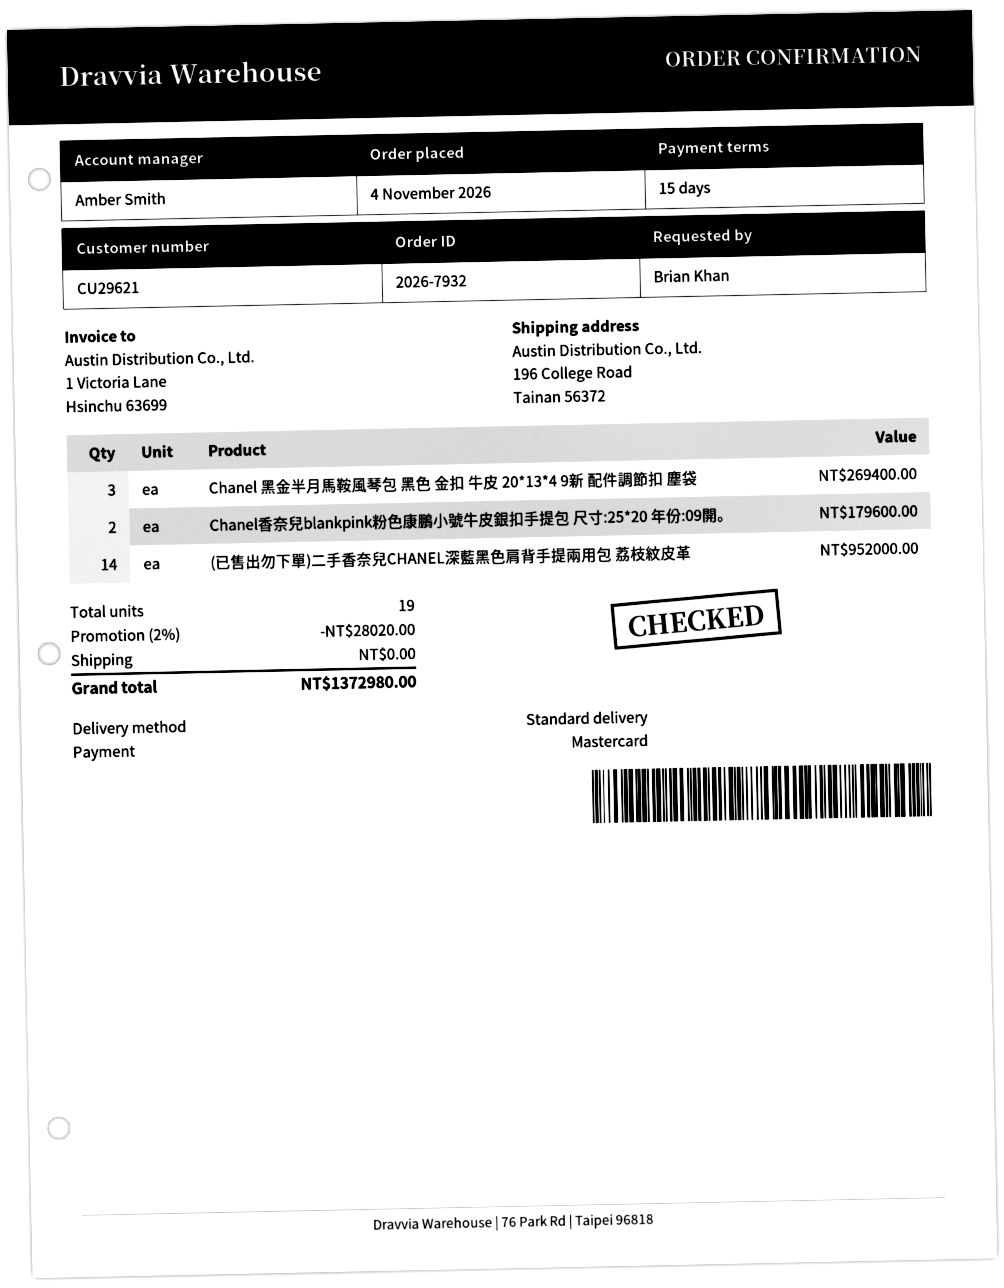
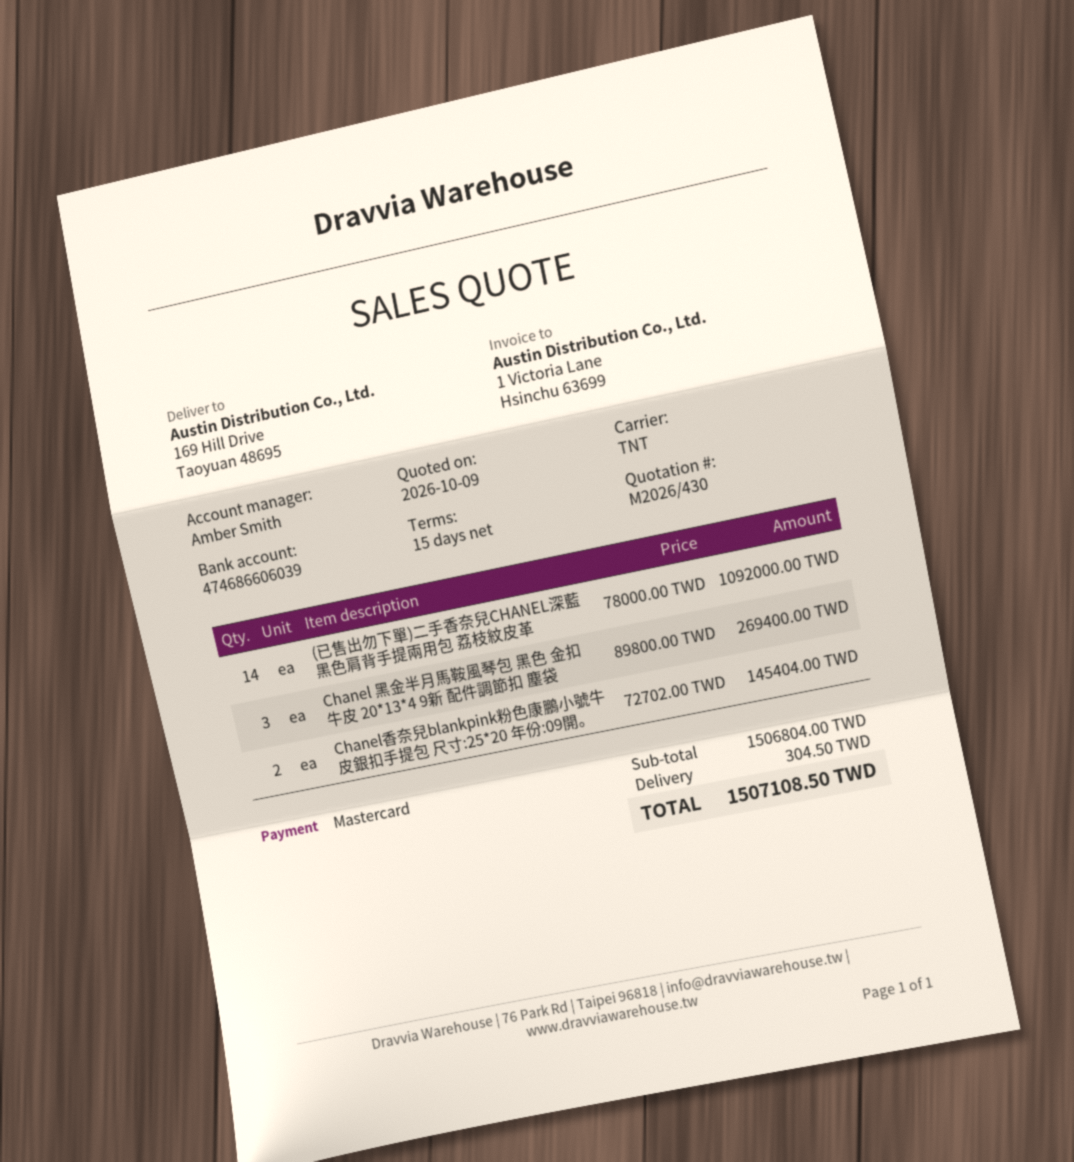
shipping method: standard -> TNT
ship to: 196 College Road, Tainan 56372 -> 169 Hill Drive, Taoyuan 48695
Chanel香奈兒blankpink粉色康鵬小號牛皮銀扣手提包 尺寸:25*20 年份:09開。: 2 for 179600.00 -> 2 for 145404.00
(已售出勿下單)二手香奈兒CHANEL深藍黑色肩背手提兩用包 荔枝紋皮革: 14 for 952000.00 -> 14 for 1092000.00
discount: 2% = 28020.00 -> none
shipping: 0.00 -> 304.50
total: 1372980.00 -> 1507108.50

